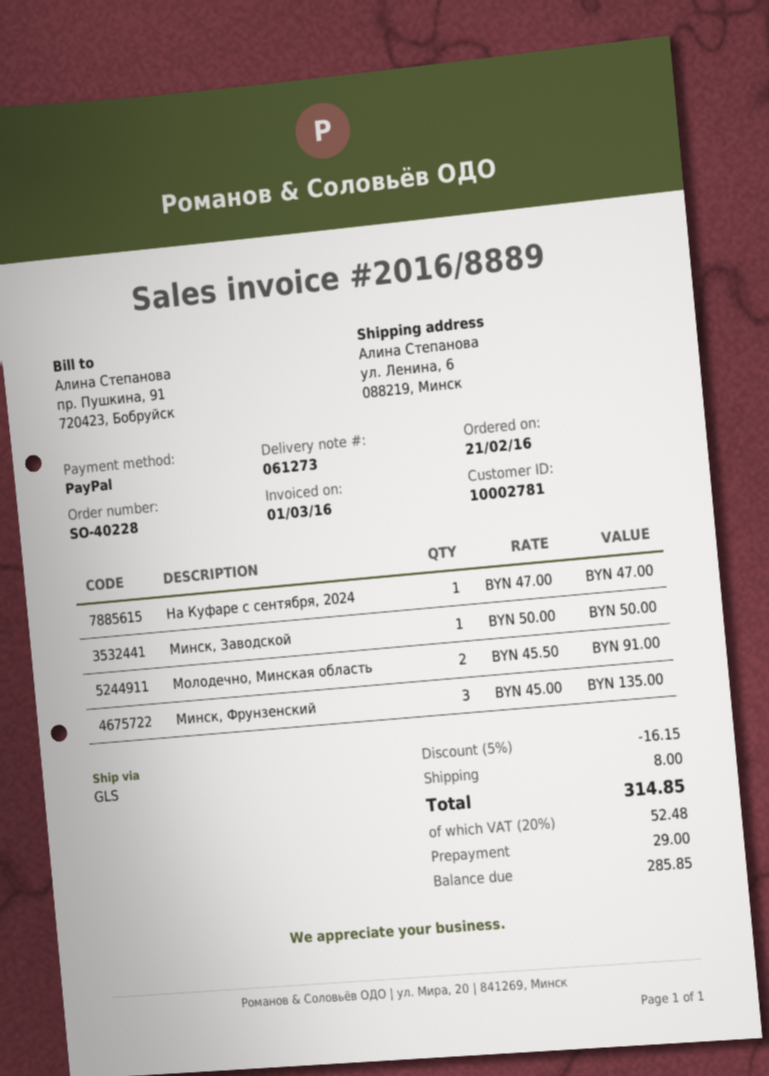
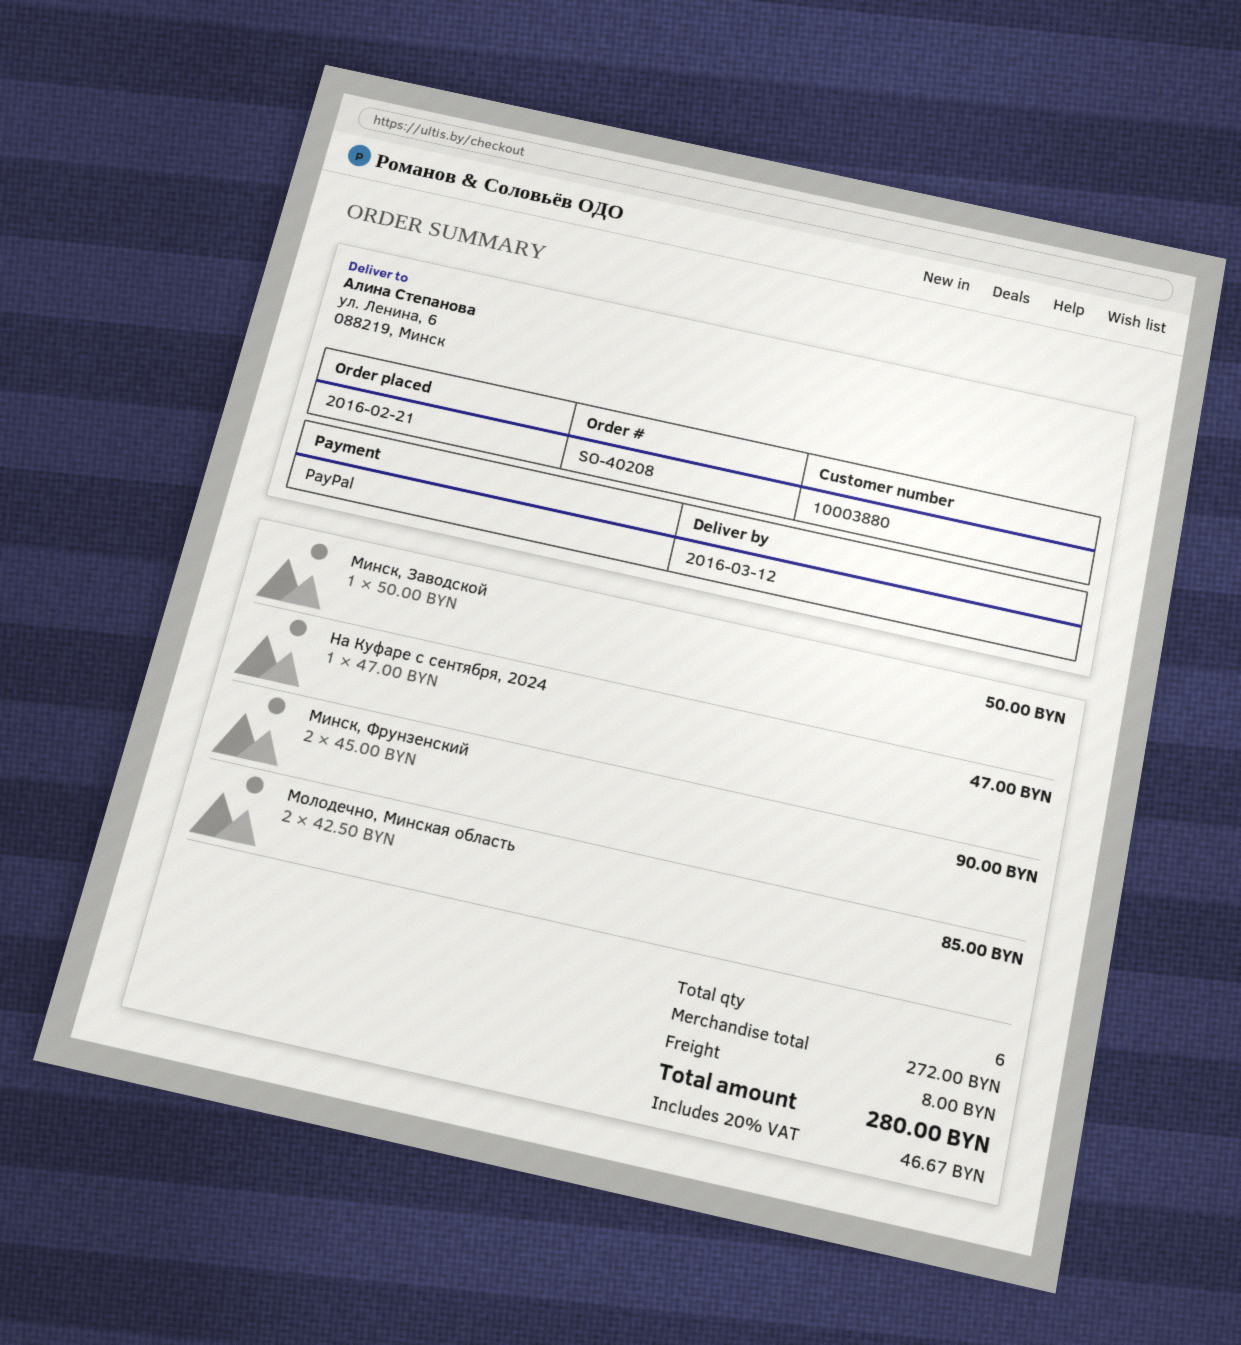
order number: SO-40228 -> SO-40208
customer number: 10002781 -> 10003880
Молодечно, Минская область: 2 x 45.50 = 91.00 -> 2 x 42.50 = 85.00
Минск, Фрунзенский: 3 x 45.00 = 135.00 -> 2 x 45.00 = 90.00
discount: 5% = 16.15 -> none
tax: 20% = 52.48 -> 20% = 46.67
total: 314.85 -> 280.00

